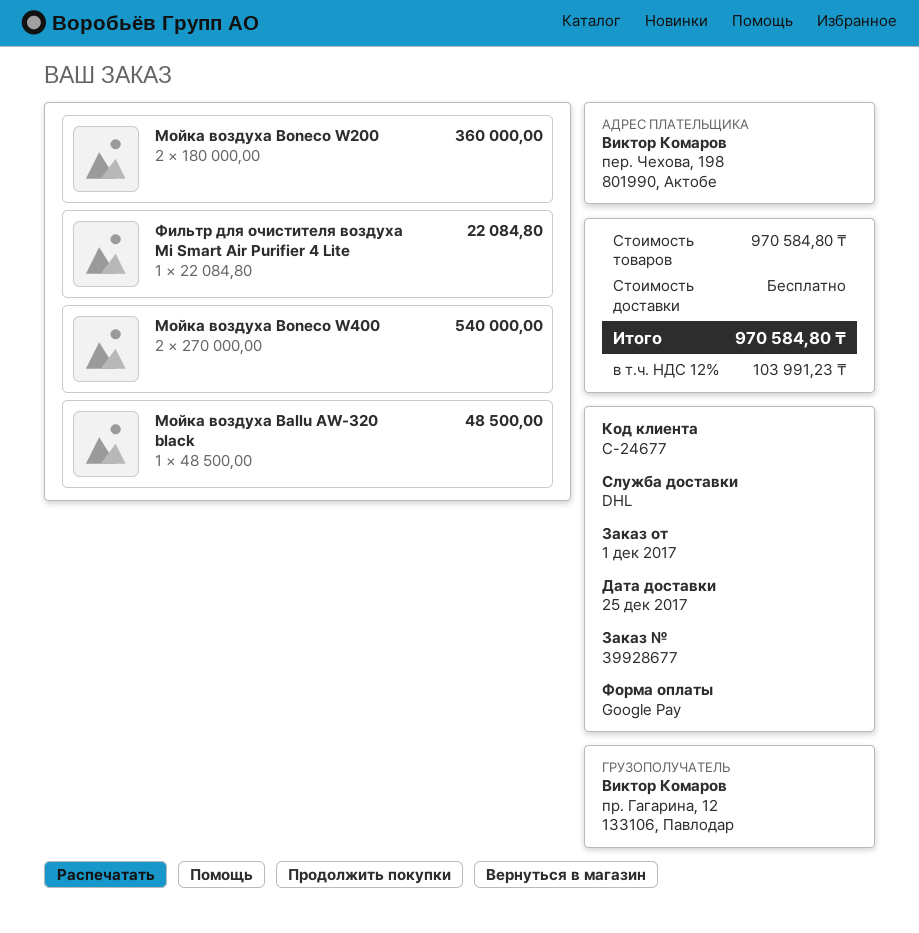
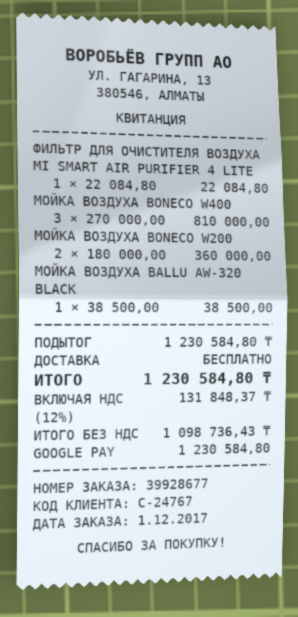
customer number: C-24677 -> C-24767
Мойка воздуха Boneco W400: 2 x 270000.00 = 540000.00 -> 3 x 270000.00 = 810000.00
Мойка воздуха Ballu AW-320 black: 1 x 48500.00 = 48500.00 -> 1 x 38500.00 = 38500.00
subtotal: 970584.80 -> 1230584.80
tax: 12% = 103991.23 -> 12% = 131848.37
total: 970584.80 -> 1230584.80

